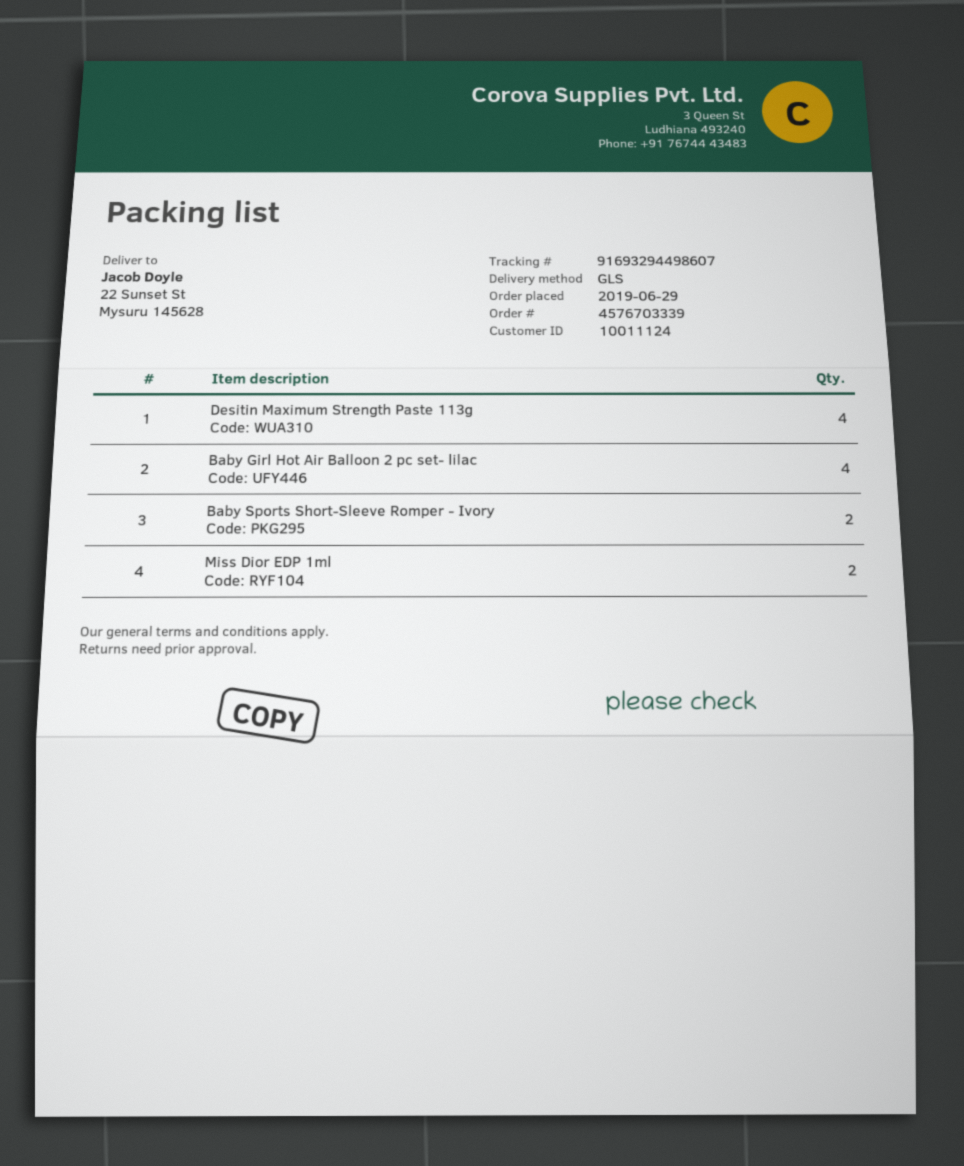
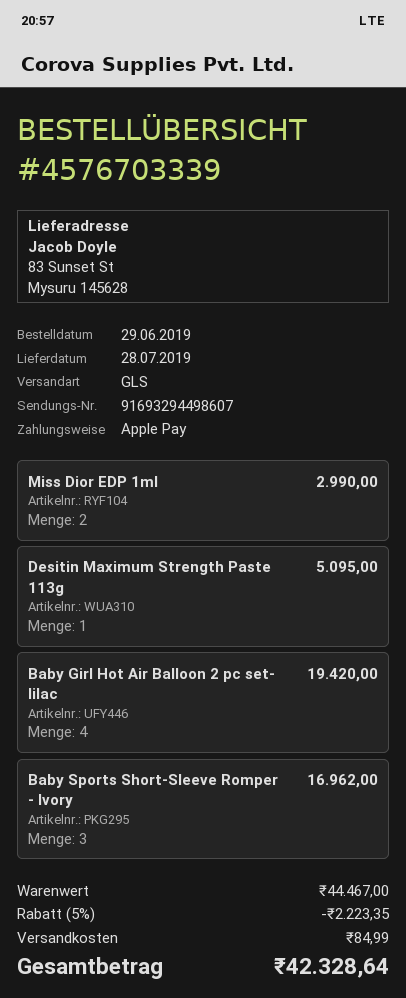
ship to: 22 Sunset St, Mysuru 145628 -> 83 Sunset St, Mysuru 145628
Desitin Maximum Strength Paste 113g: 4 -> 1
Baby Sports Short-Sleeve Romper - Ivory: 2 -> 3

